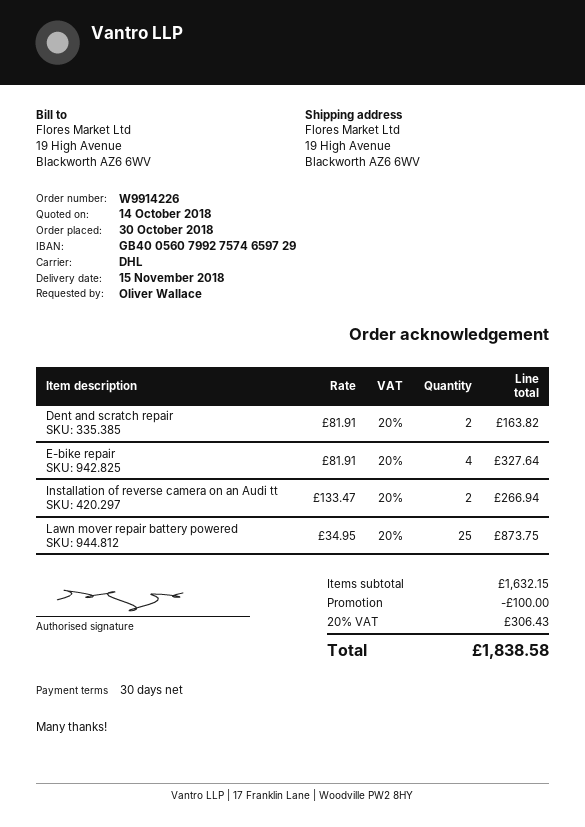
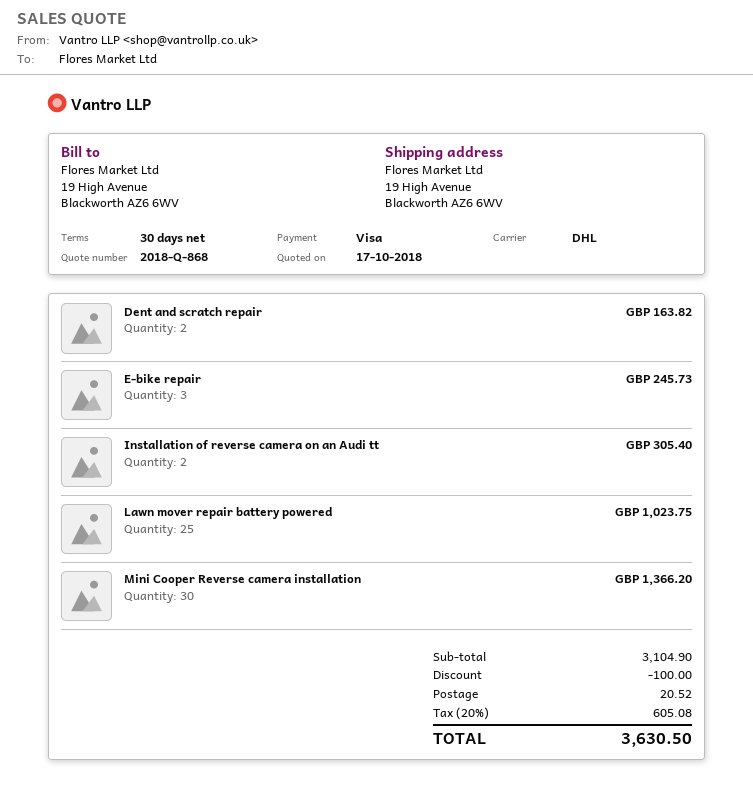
quote date: 2018-10-14 -> 2018-10-17
E-bike repair: 4 for 327.64 -> 3 for 245.73
Installation of reverse camera on an Audi tt: 2 for 266.94 -> 2 for 305.40
Lawn mover repair battery powered: 25 for 873.75 -> 25 for 1023.75
Mini Cooper Reverse camera installation: none -> 30 for 1366.20
subtotal: 1632.15 -> 3104.90
shipping: none -> 20.52
tax: 20% = 306.43 -> 20% = 605.08
total: 1838.58 -> 3630.50

